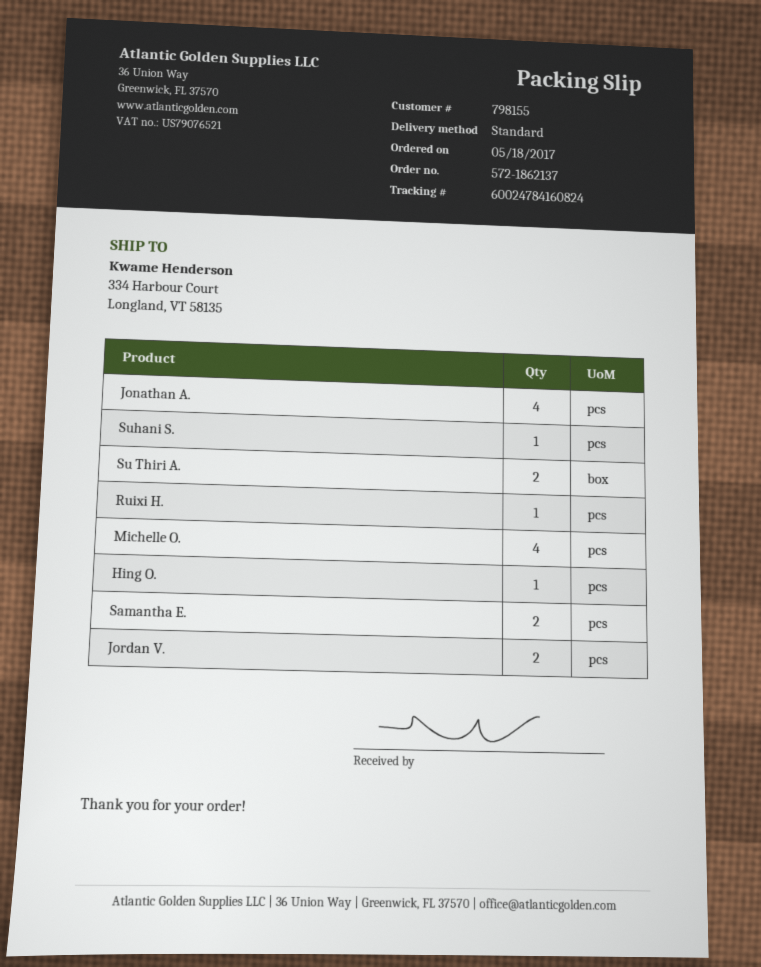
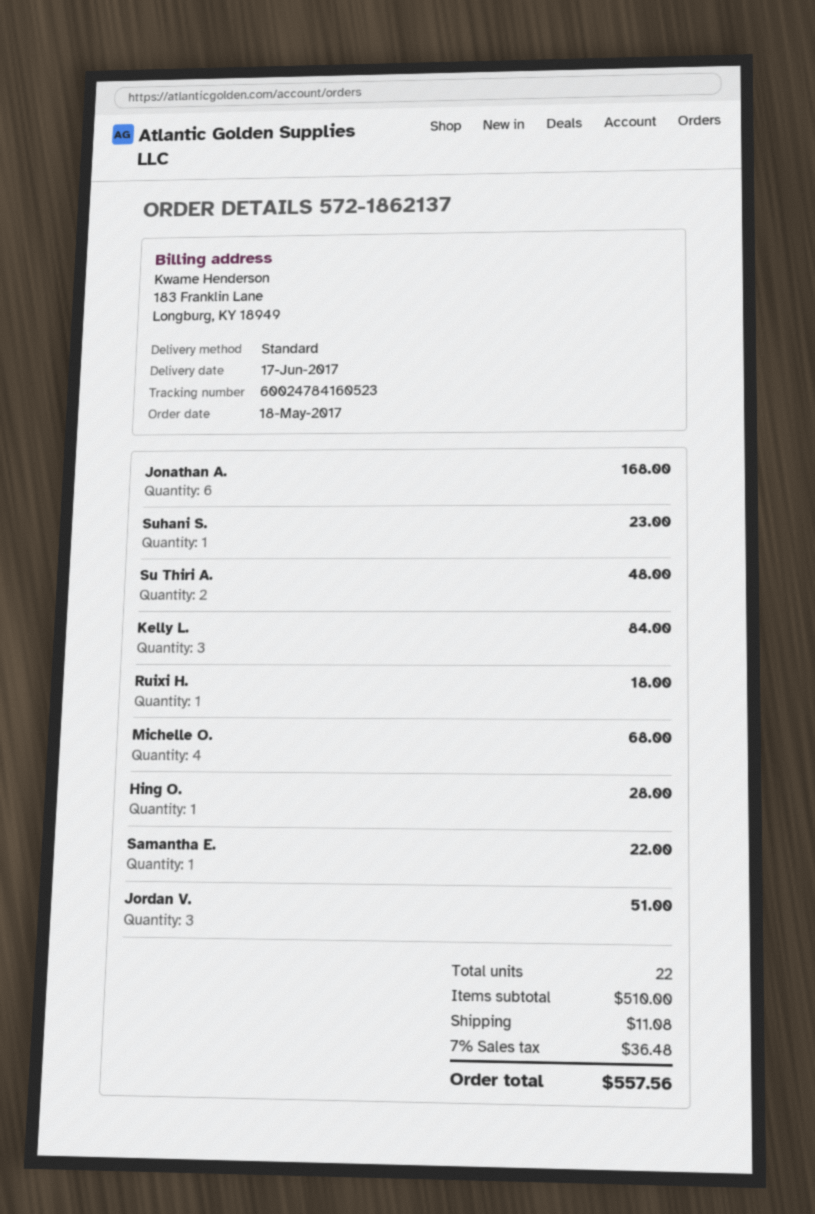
tracking number: 60024784160824 -> 60024784160523
Jonathan A.: 4 -> 6
Samantha E.: 2 -> 1
Jordan V.: 2 -> 3
Kelly L.: none -> 3

